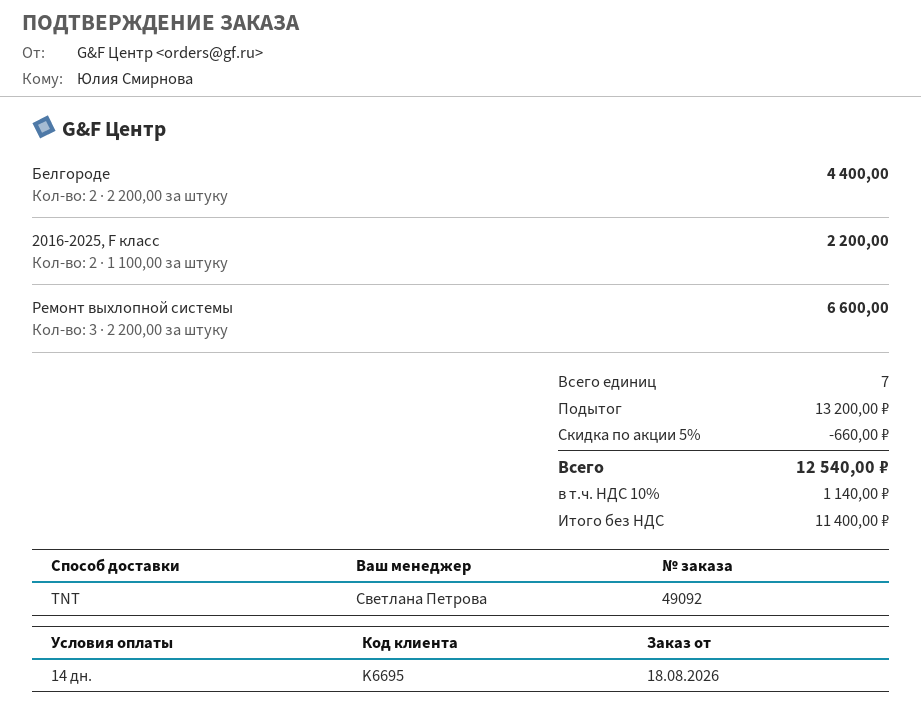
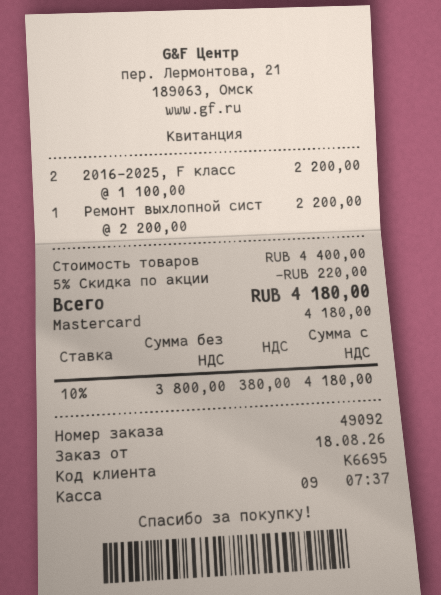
Белгороде: 2 x 2200.00 = 4400.00 -> none
Ремонт выхлопной системы: 3 x 2200.00 = 6600.00 -> 1 x 2200.00 = 2200.00
subtotal: 13200.00 -> 4400.00
discount: 5% = 660.00 -> 5% = 220.00
net: 11400.00 -> 3800.00
tax: 10% = 1140.00 -> 10% = 380.00
total: 12540.00 -> 4180.00

